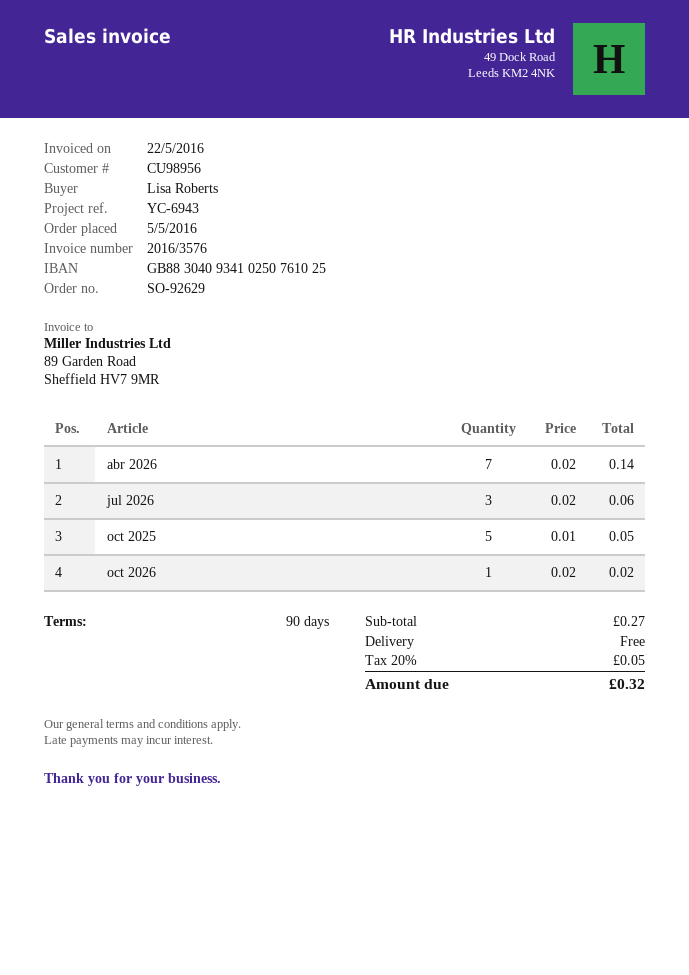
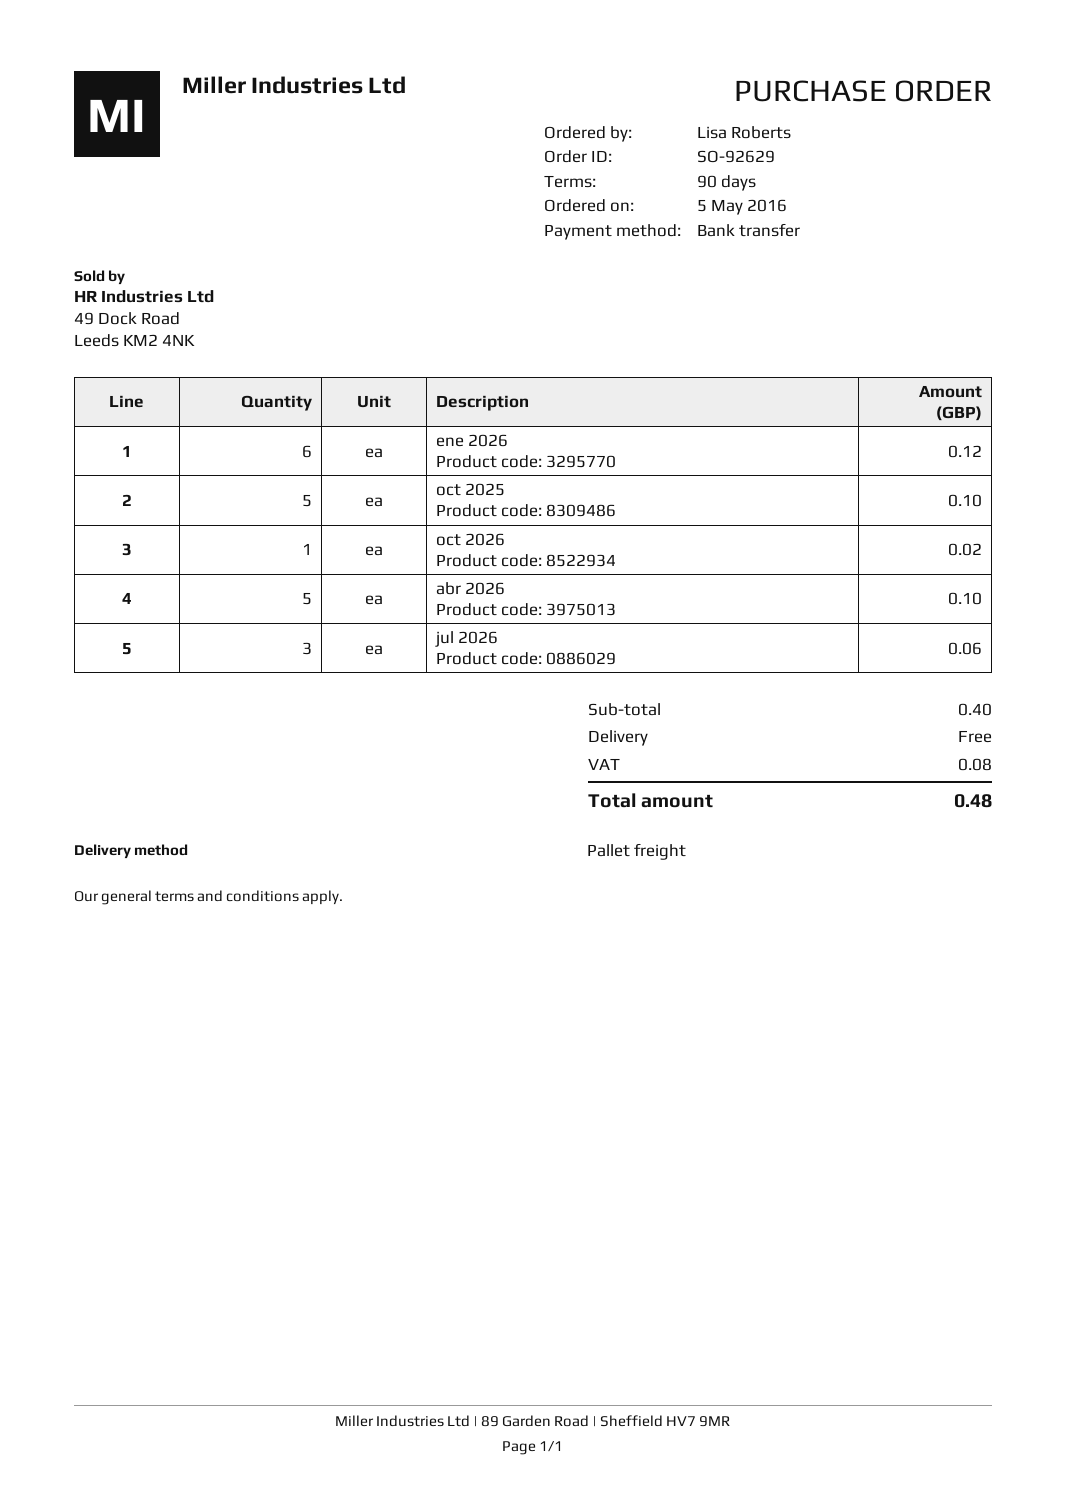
abr 2026: 7 for 0.14 -> 5 for 0.10
oct 2025: 5 for 0.05 -> 5 for 0.10
ene 2026: none -> 6 for 0.12
subtotal: 0.27 -> 0.40
tax: 0.05 -> 0.08
total: 0.32 -> 0.48

